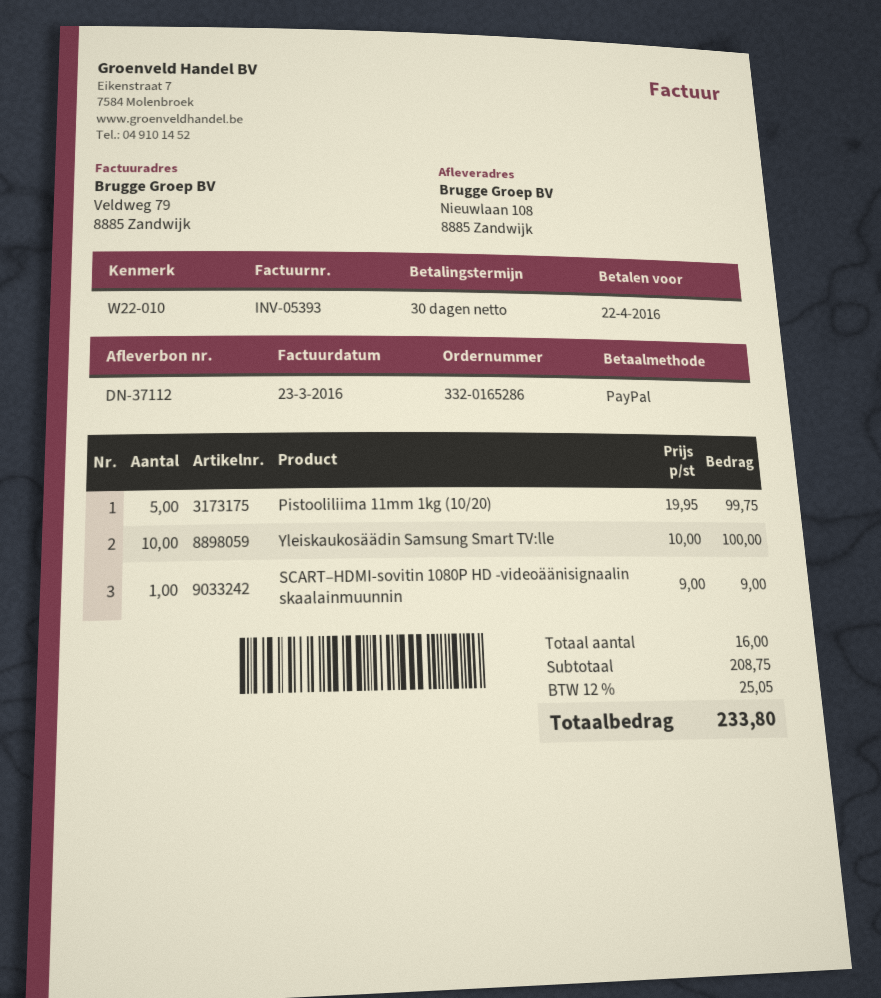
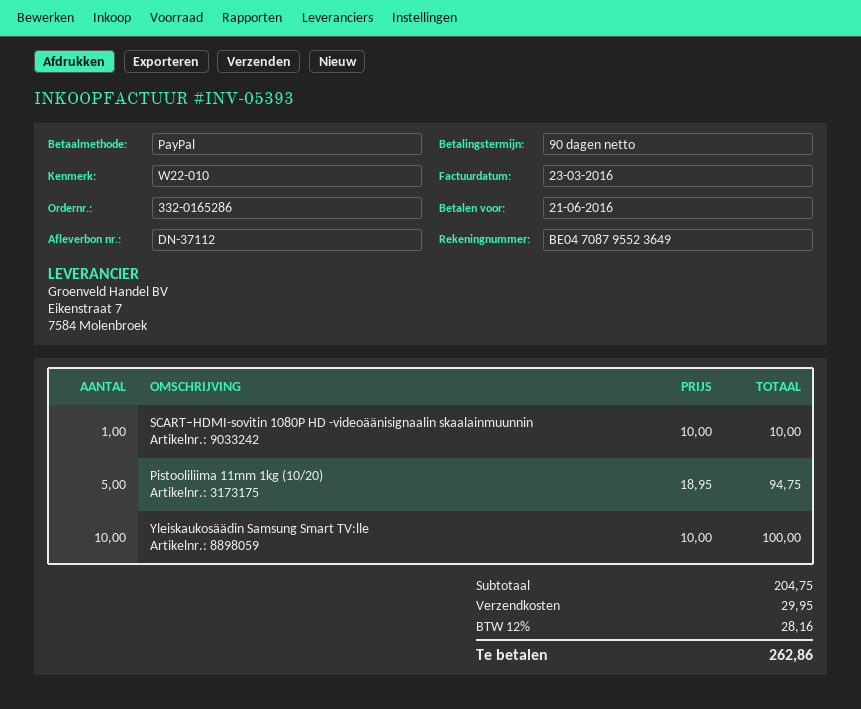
payment terms: 30 days -> 90 days
due date: 2016-04-22 -> 2016-06-21
Pistooliliima 11mm 1kg (10/20): 5 x 19.95 = 99.75 -> 5 x 18.95 = 94.75
SCART–HDMI-sovitin 1080P HD -videoäänisignaalin skaalainmuunnin: 1 x 9.00 = 9.00 -> 1 x 10.00 = 10.00
subtotal: 208.75 -> 204.75
shipping: none -> 29.95
tax: 12% = 25.05 -> 12% = 28.16
total: 233.80 -> 262.86

